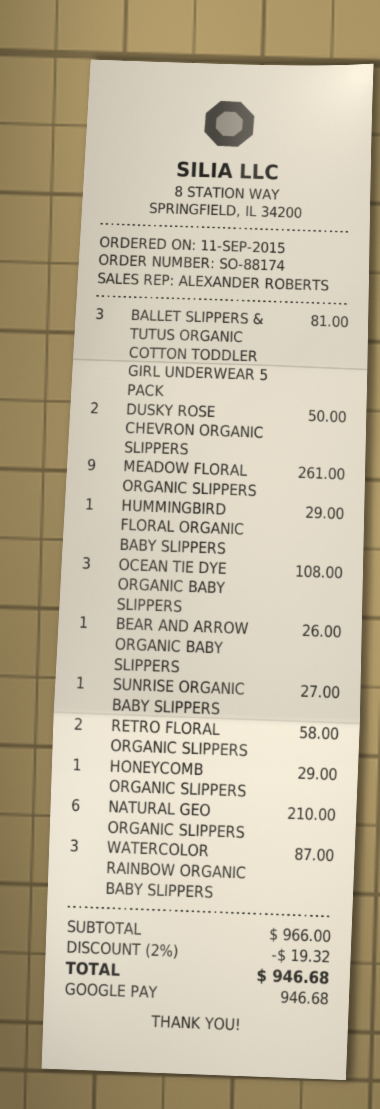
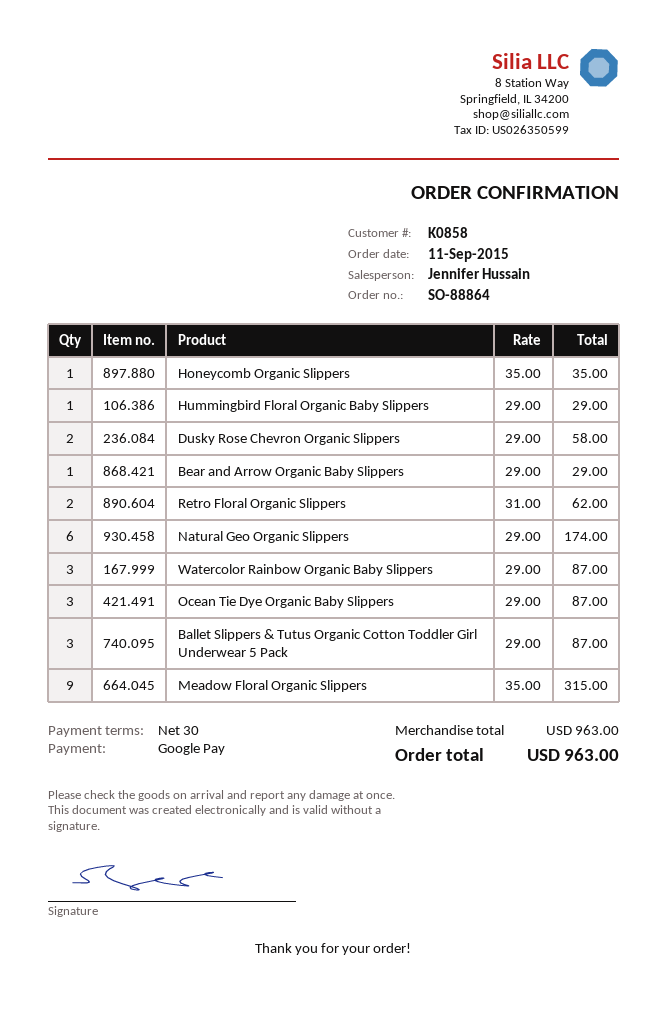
order number: SO-88174 -> SO-88864
sales rep: ALEXANDER ROBERTS -> Jennifer Hussain
BALLET SLIPPERS & TUTUS ORGANIC COTTON TODDLER GIRL UNDERWEAR 5 PACK: 3 for 81.00 -> 3 for 87.00
DUSKY ROSE CHEVRON ORGANIC SLIPPERS: 2 for 50.00 -> 2 for 58.00
MEADOW FLORAL ORGANIC SLIPPERS: 9 for 261.00 -> 9 for 315.00
OCEAN TIE DYE ORGANIC BABY SLIPPERS: 3 for 108.00 -> 3 for 87.00
BEAR AND ARROW ORGANIC BABY SLIPPERS: 1 for 26.00 -> 1 for 29.00
SUNRISE ORGANIC BABY SLIPPERS: 1 for 27.00 -> none
RETRO FLORAL ORGANIC SLIPPERS: 2 for 58.00 -> 2 for 62.00
HONEYCOMB ORGANIC SLIPPERS: 1 for 29.00 -> 1 for 35.00
NATURAL GEO ORGANIC SLIPPERS: 6 for 210.00 -> 6 for 174.00
subtotal: 966.00 -> 963.00
discount: 2% = 19.32 -> none
total: 946.68 -> 963.00

